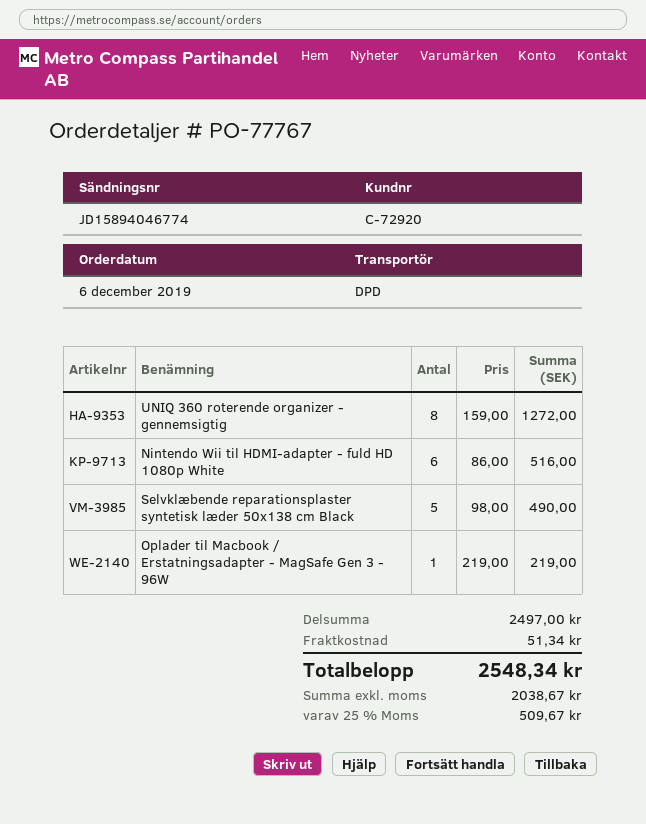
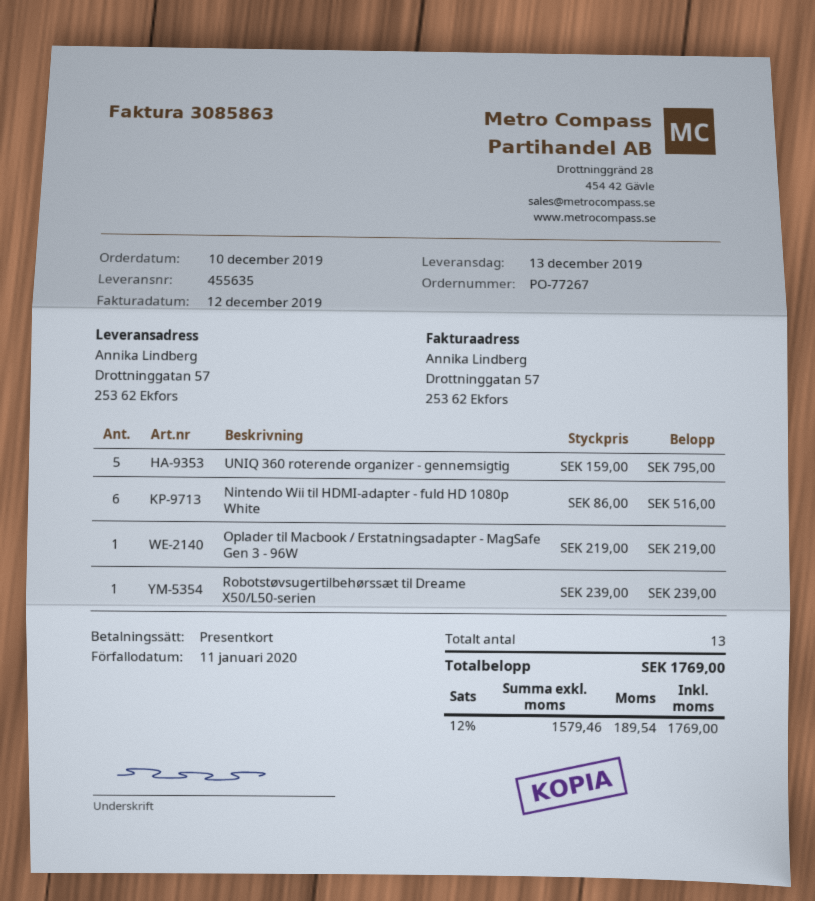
order number: PO-77767 -> PO-77267
order date: 2019-12-06 -> 2019-12-10
UNIQ 360 roterende organizer - gennemsigtig: 8 x 159.00 = 1272.00 -> 5 x 159.00 = 795.00
Selvklæbende reparationsplaster syntetisk læder 50x138 cm Black: 5 x 98.00 = 490.00 -> none
Robotstøvsugertilbehørssæt til Dreame X50/L50-serien: none -> 1 x 239.00 = 239.00
shipping: 51.34 -> none
net: 2038.67 -> 1579.46
tax: 25% = 509.67 -> 12% = 189.54
total: 2548.34 -> 1769.00

